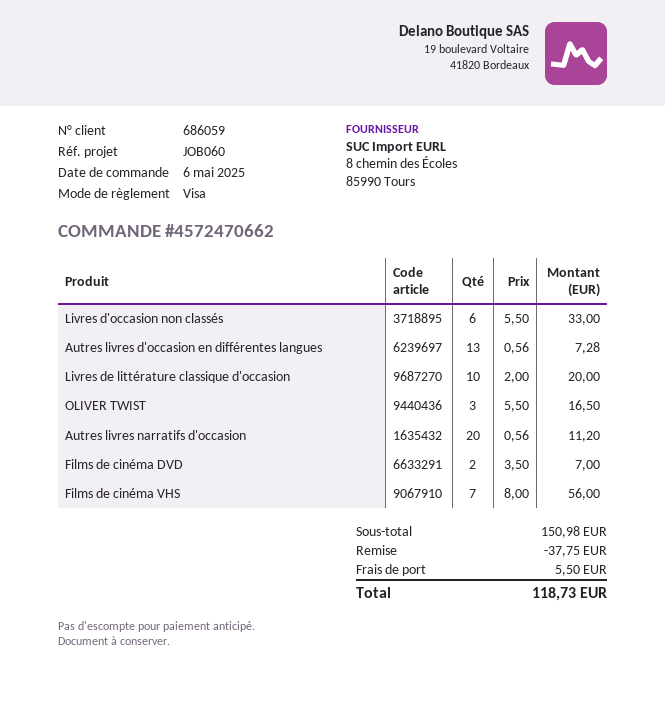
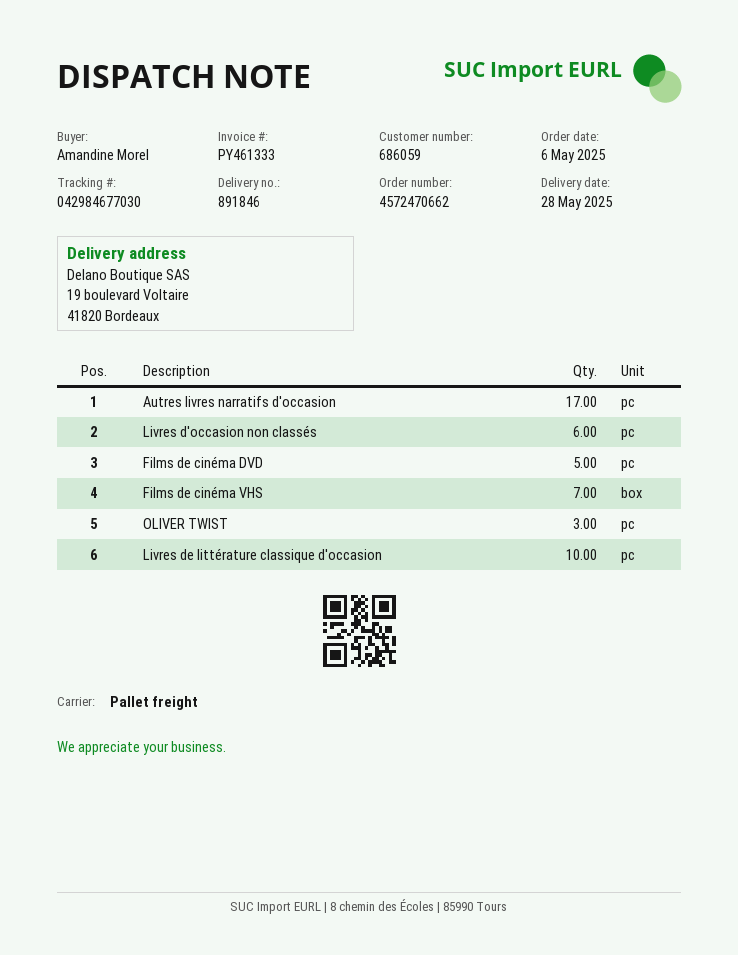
Autres livres d'occasion en différentes langues: 13 -> none
Autres livres narratifs d'occasion: 20 -> 17
Films de cinéma DVD: 2 -> 5

